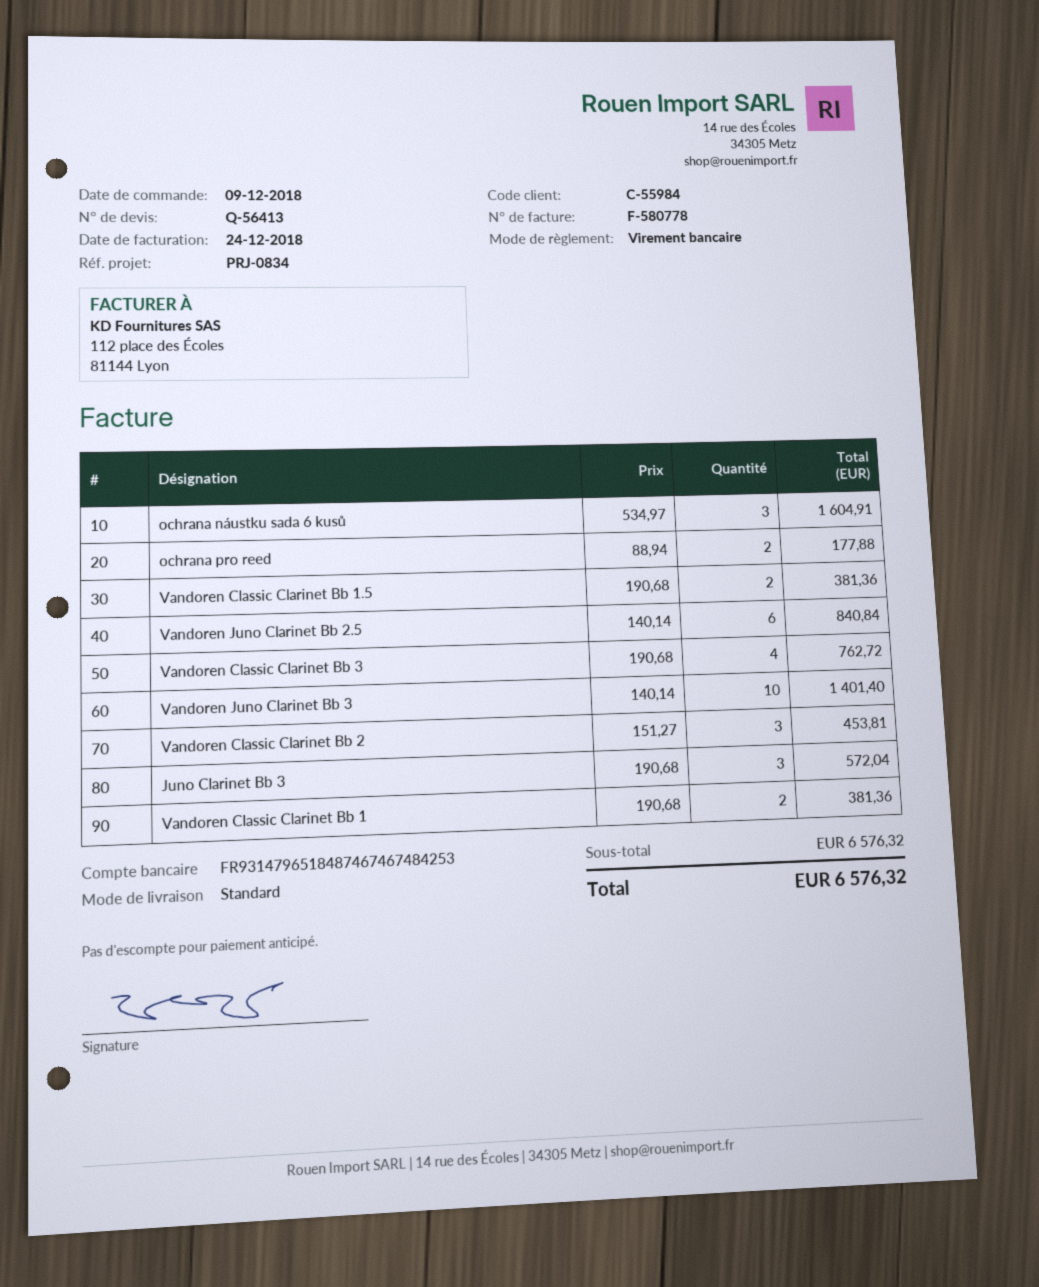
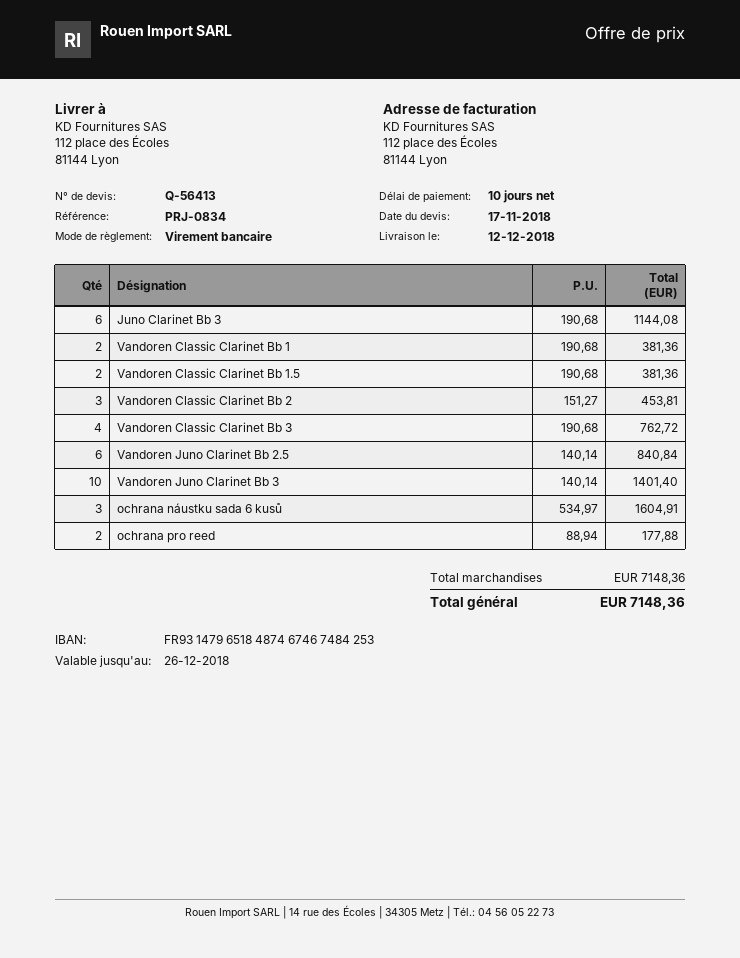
Juno Clarinet Bb 3: 3 x 190.68 = 572.04 -> 6 x 190.68 = 1144.08
subtotal: 6576.32 -> 7148.36
total: 6576.32 -> 7148.36

